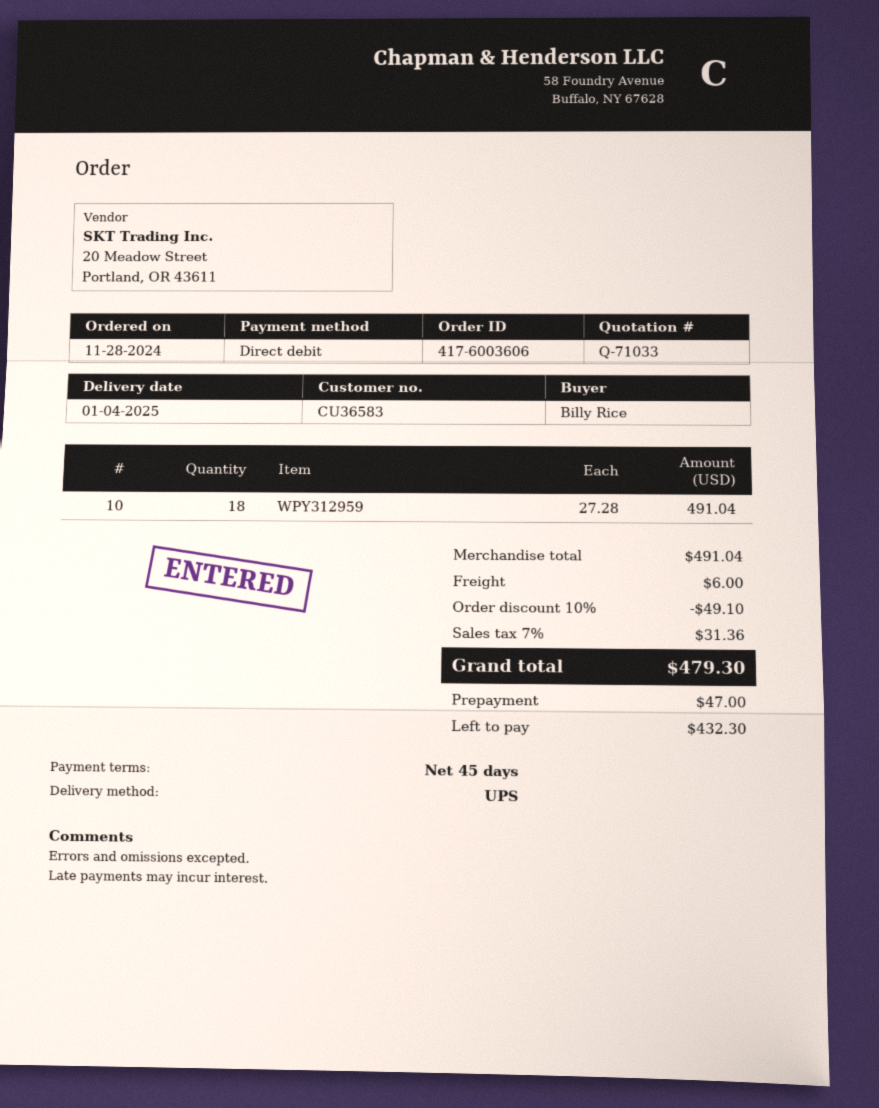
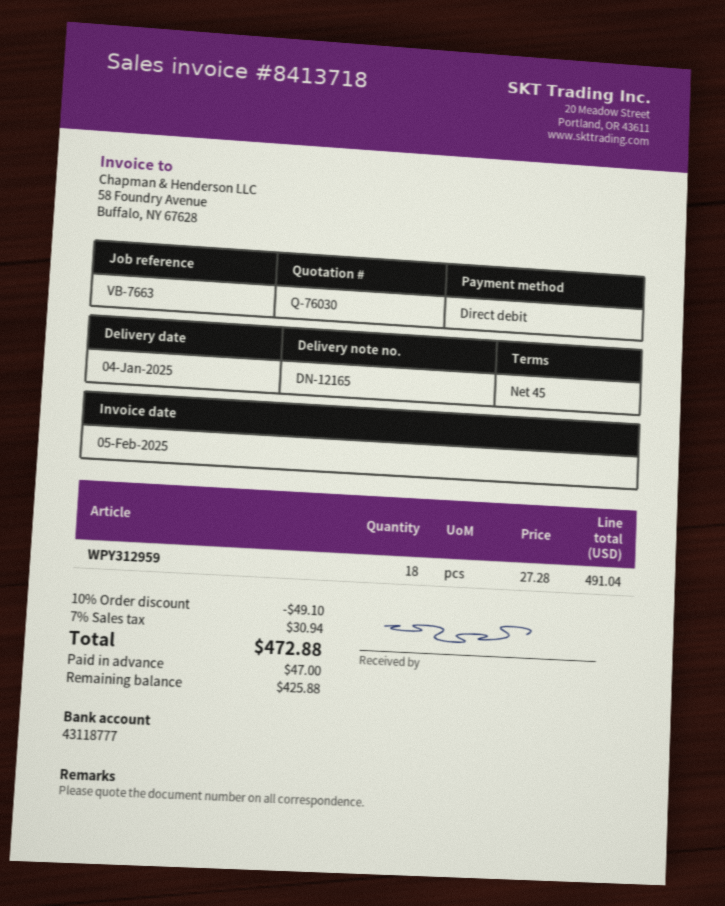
quote number: Q-71033 -> Q-76030
shipping: 6.00 -> none
tax: 7% = 31.36 -> 7% = 30.94
total: 479.30 -> 472.88
balance: 432.30 -> 425.88

